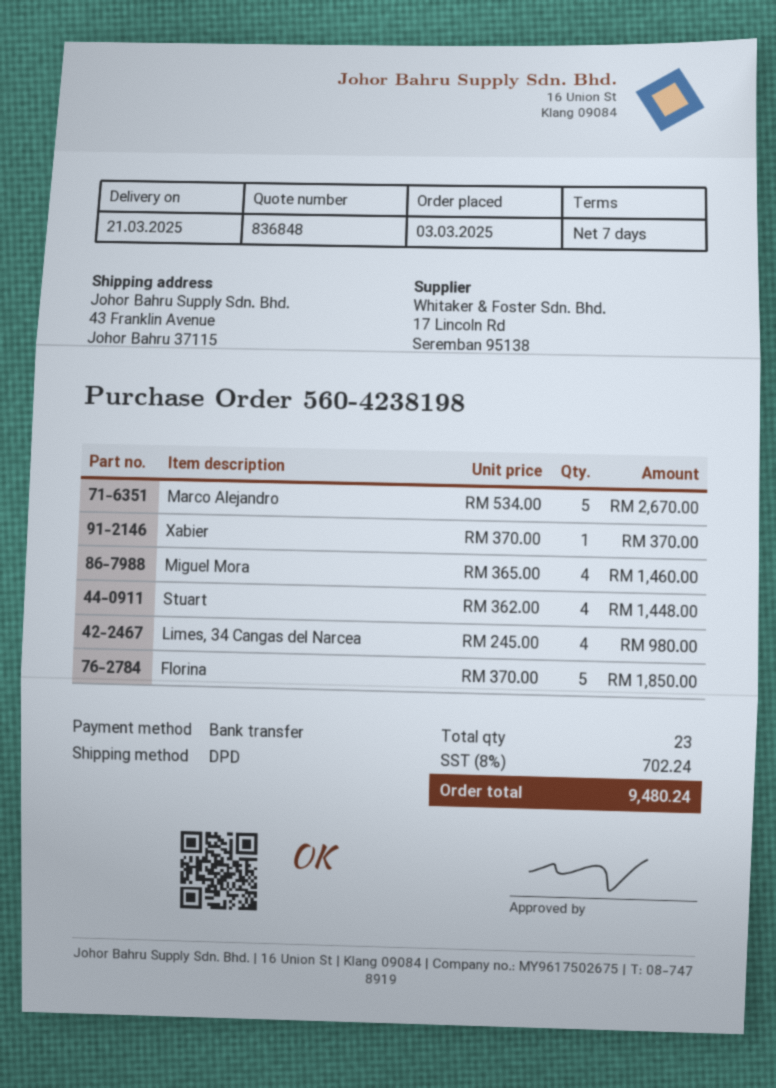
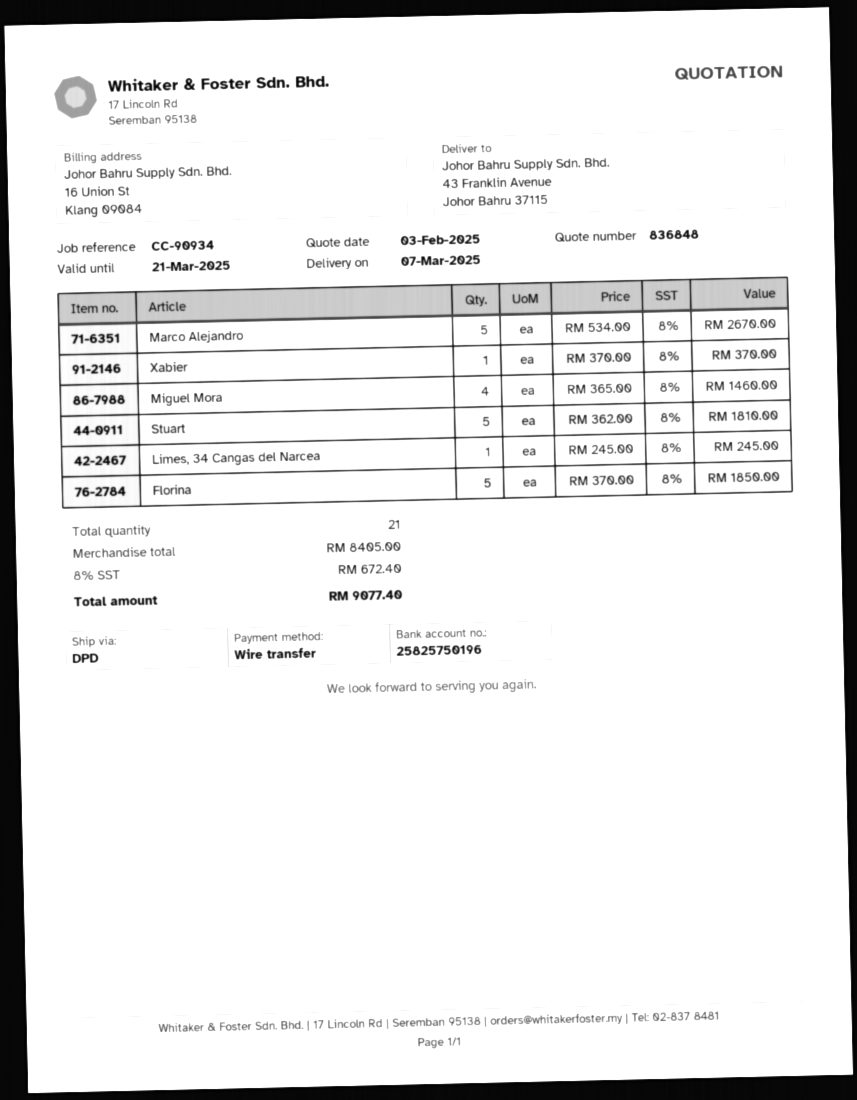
delivery date: 2025-03-21 -> 2025-03-07
Stuart: 4 x 362.00 = 1448.00 -> 5 x 362.00 = 1810.00
Limes, 34 Cangas del Narcea: 4 x 245.00 = 980.00 -> 1 x 245.00 = 245.00
total quantity: 23 -> 21
tax: 8% = 702.24 -> 8% = 672.40
total: 9480.24 -> 9077.40

